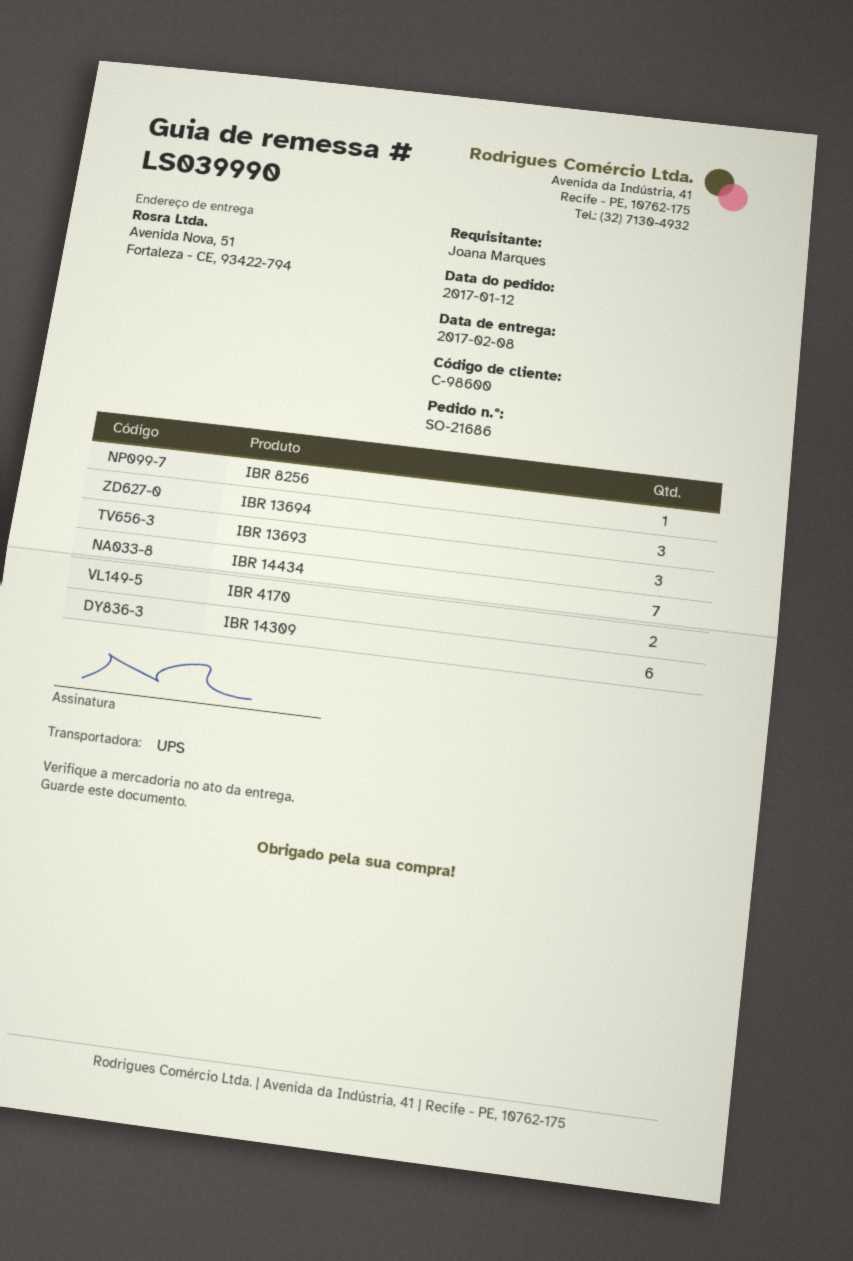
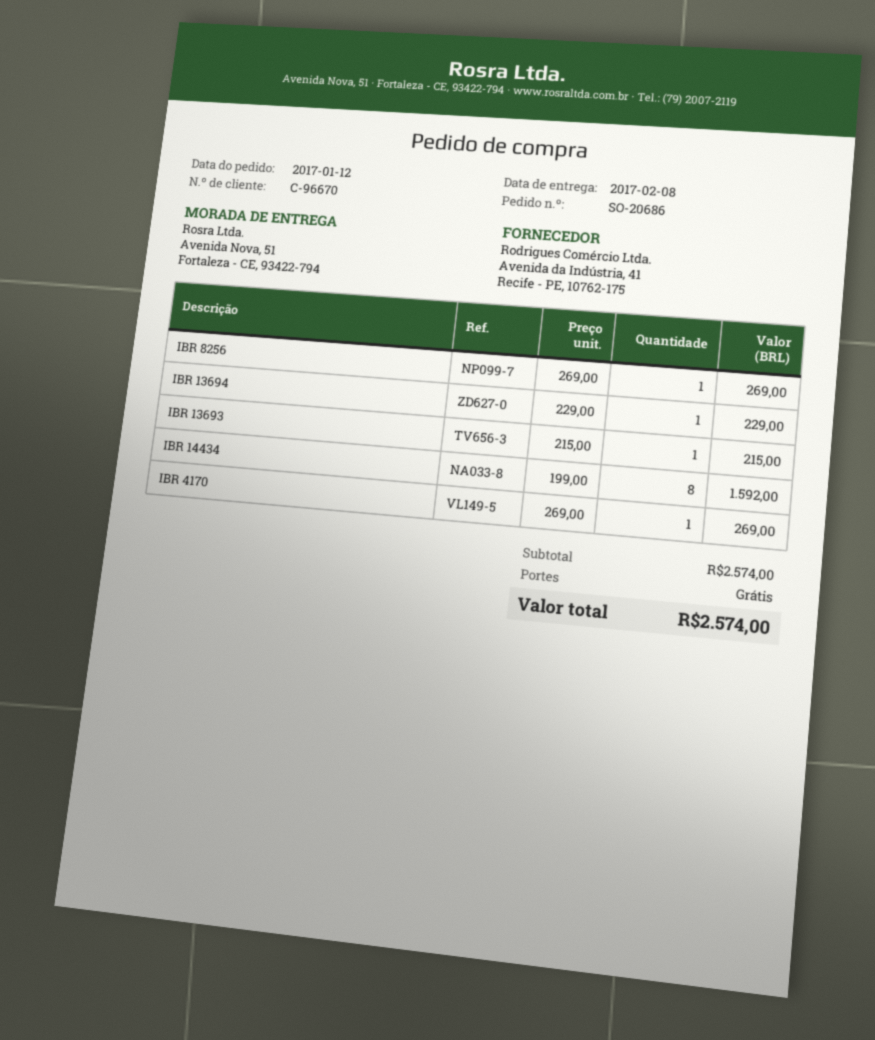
order number: SO-21686 -> SO-20686
customer number: C-98600 -> C-96670
IBR 13694: 3 -> 1
IBR 13693: 3 -> 1
IBR 14434: 7 -> 8
IBR 4170: 2 -> 1
IBR 14309: 6 -> none

